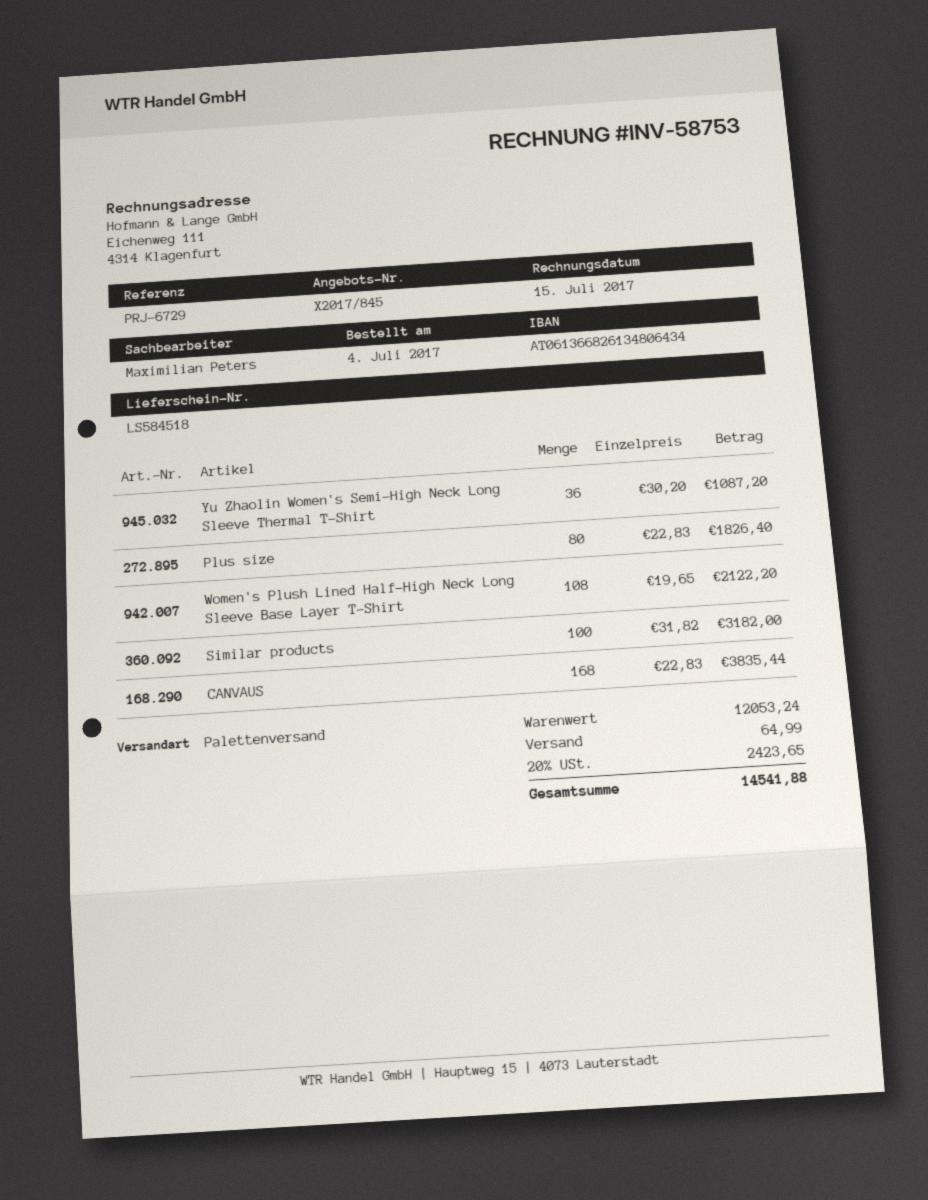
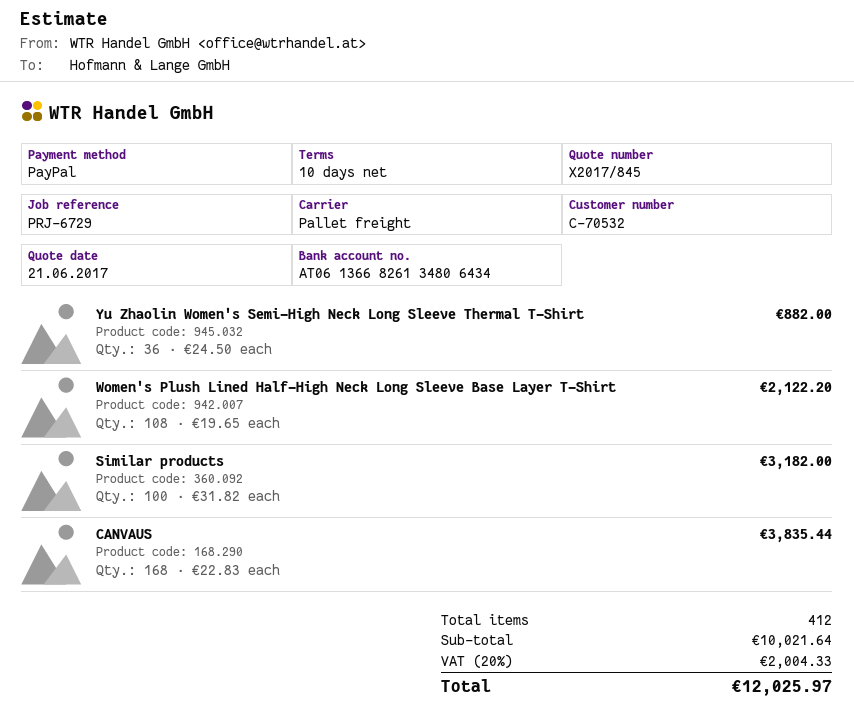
Yu Zhaolin Women's Semi-High Neck Long Sleeve Thermal T-Shirt: 36 x 30.20 = 1087.20 -> 36 x 24.50 = 882.00
Plus size: 80 x 22.83 = 1826.40 -> none
subtotal: 12053.24 -> 10021.64
shipping: 64.99 -> none
tax: 20% = 2423.65 -> 20% = 2004.33
total: 14541.88 -> 12025.97

